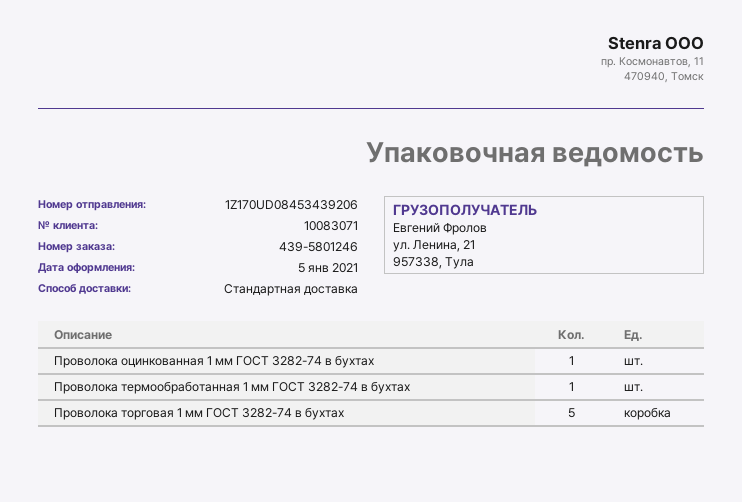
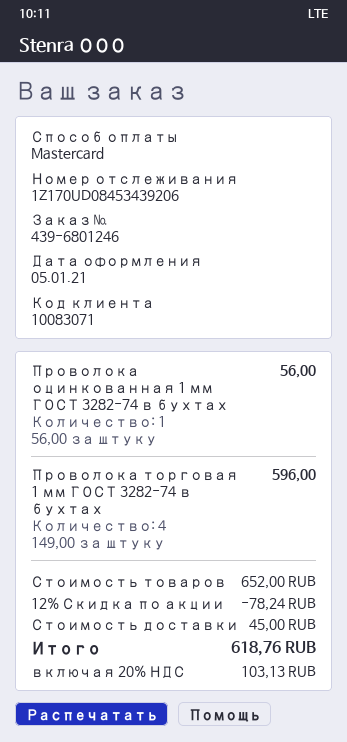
order number: 439-5801246 -> 439-6801246
Проволока термообработанная 1 мм ГОСТ 3282-74 в бухтах: 1 -> none
Проволока торговая 1 мм ГОСТ 3282-74 в бухтах: 5 -> 4

